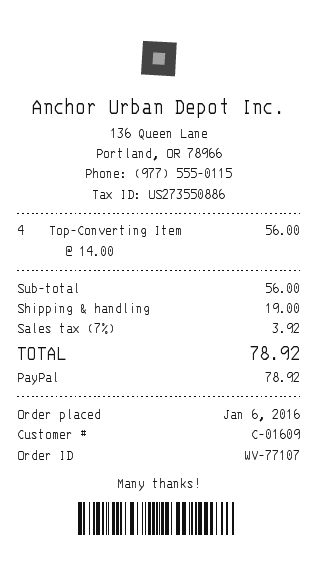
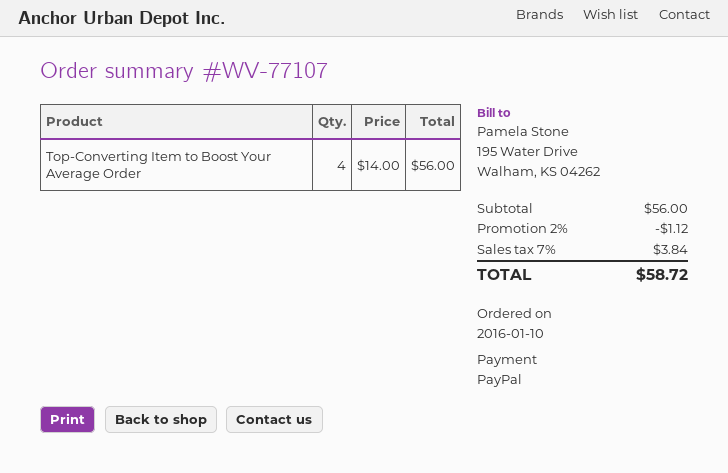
order date: 2016-01-06 -> 2016-01-10
discount: none -> 2% = 1.12
shipping: 19.00 -> none
tax: 7% = 3.92 -> 7% = 3.84
total: 78.92 -> 58.72

